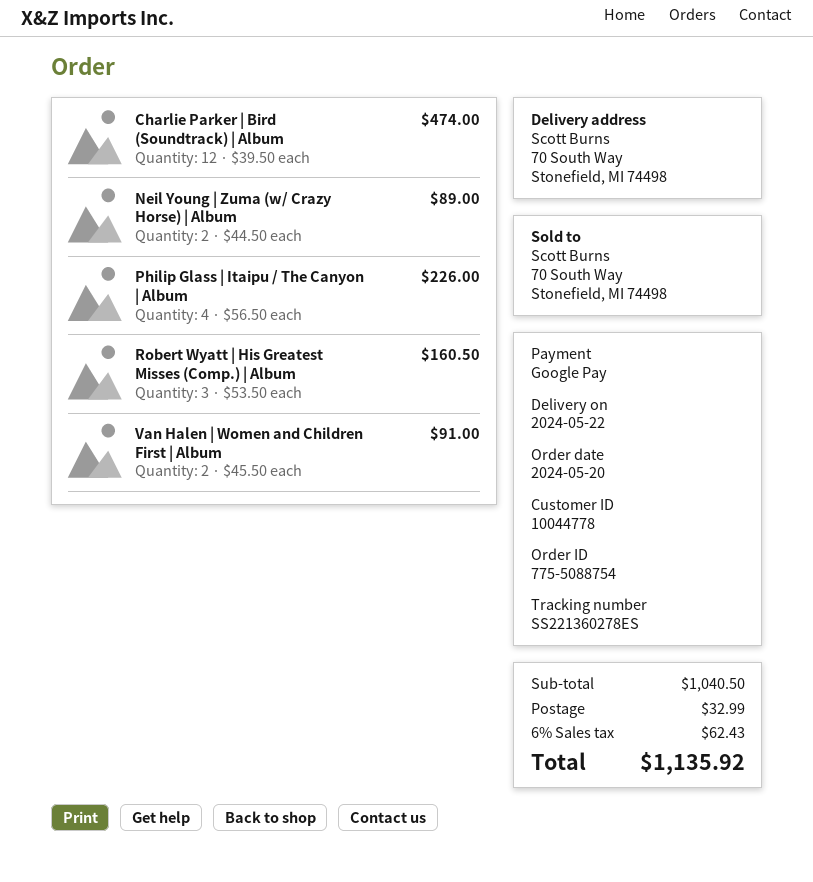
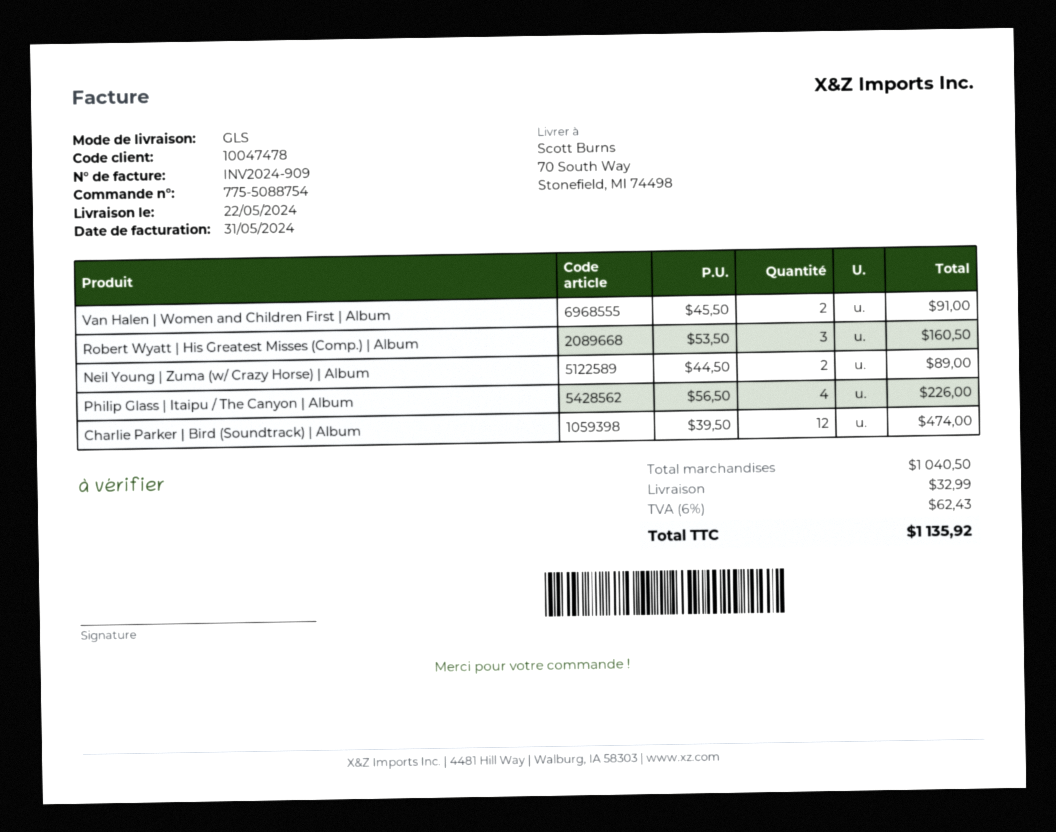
customer number: 10044778 -> 10047478

